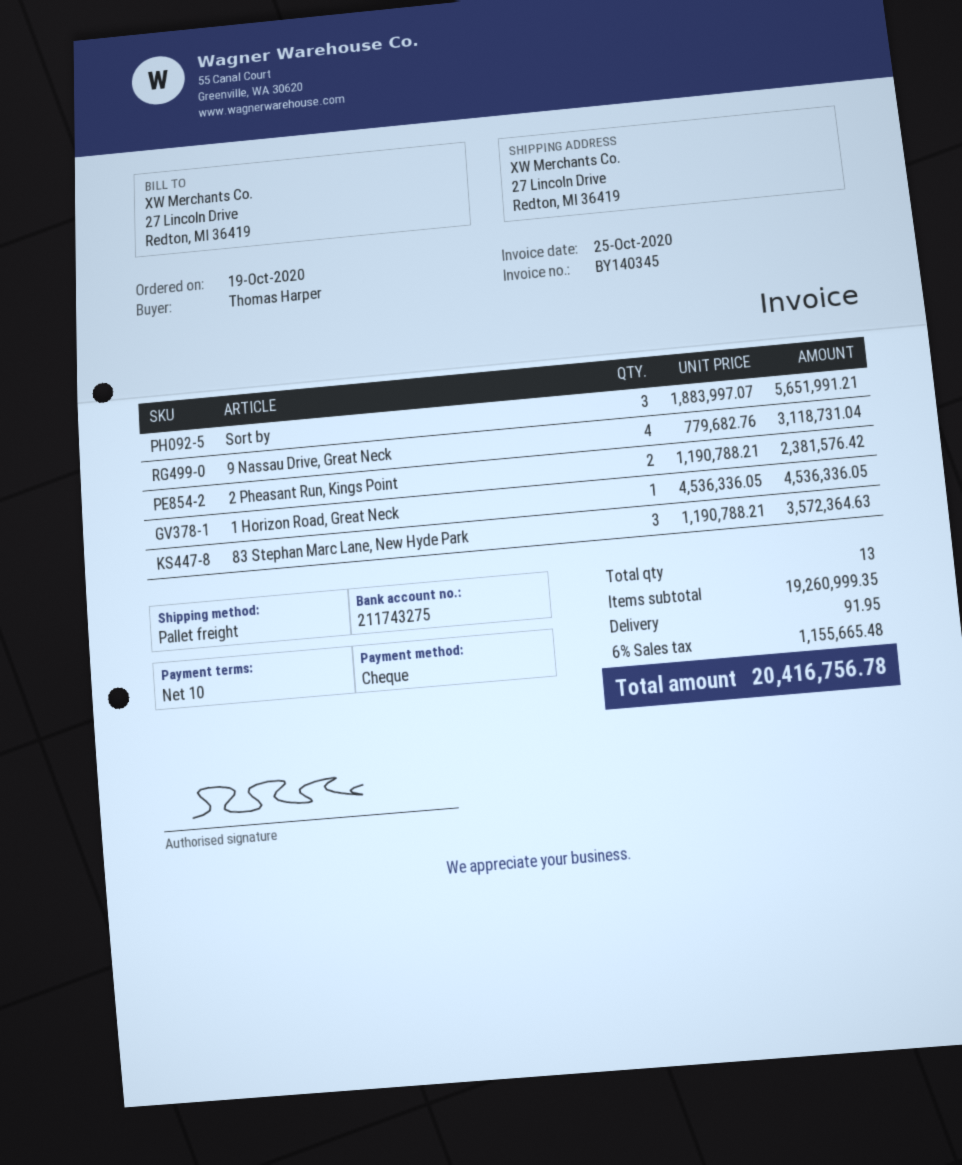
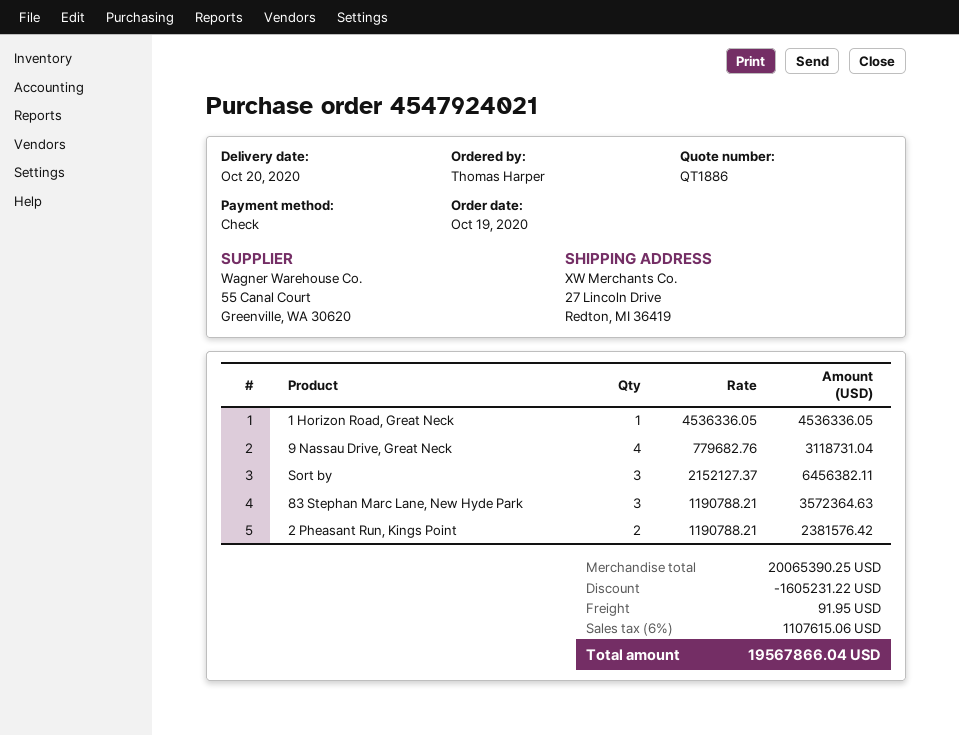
Sort by: 3 x 1883997.07 = 5651991.21 -> 3 x 2152127.37 = 6456382.11
subtotal: 19260999.35 -> 20065390.25
discount: none -> 1605231.22
tax: 6% = 1155665.48 -> 6% = 1107615.06
total: 20416756.78 -> 19567866.04

